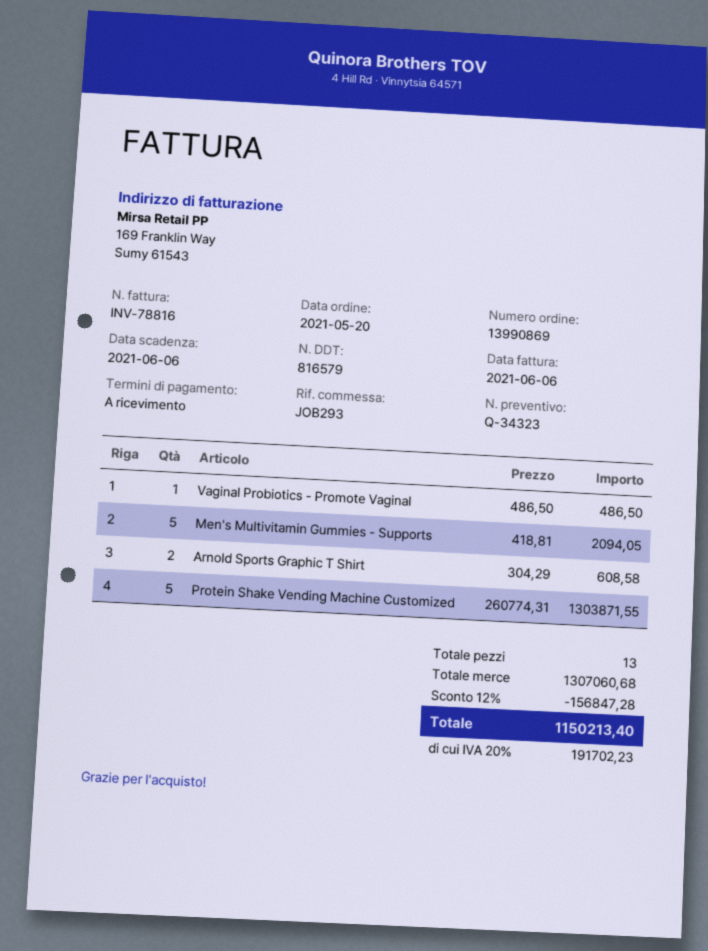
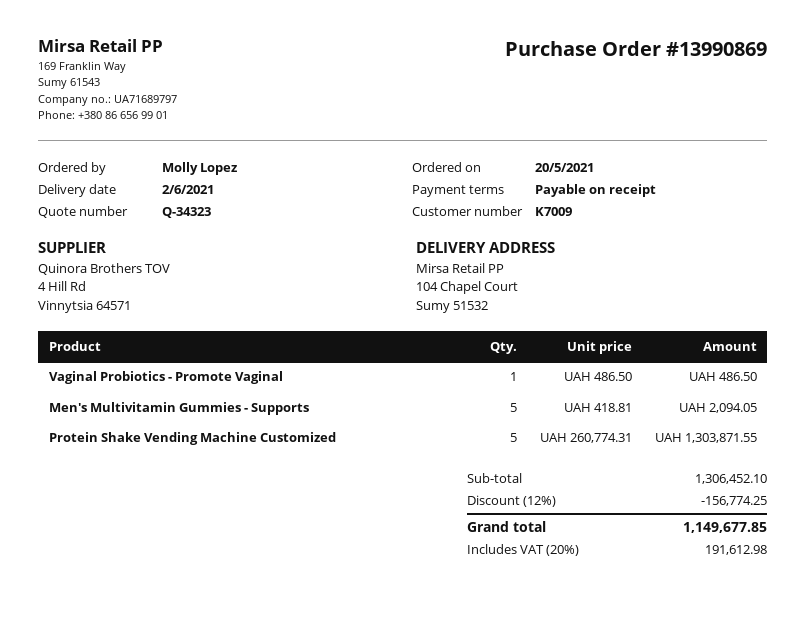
Arnold Sports Graphic T Shirt: 2 x 304.29 = 608.58 -> none
subtotal: 1307060.68 -> 1306452.10
discount: 12% = 156847.28 -> 12% = 156774.25
tax: 20% = 191702.23 -> 20% = 191612.98
total: 1150213.40 -> 1149677.85

